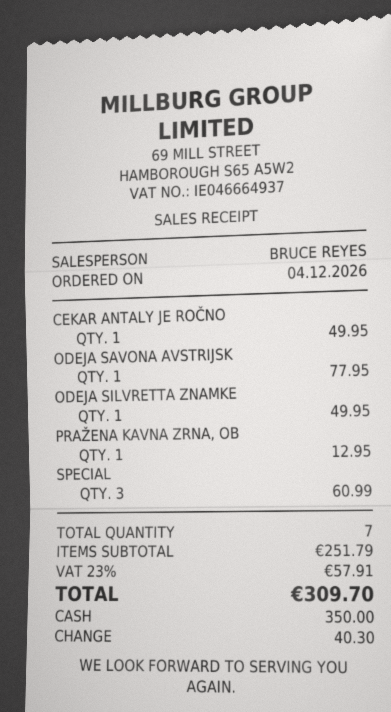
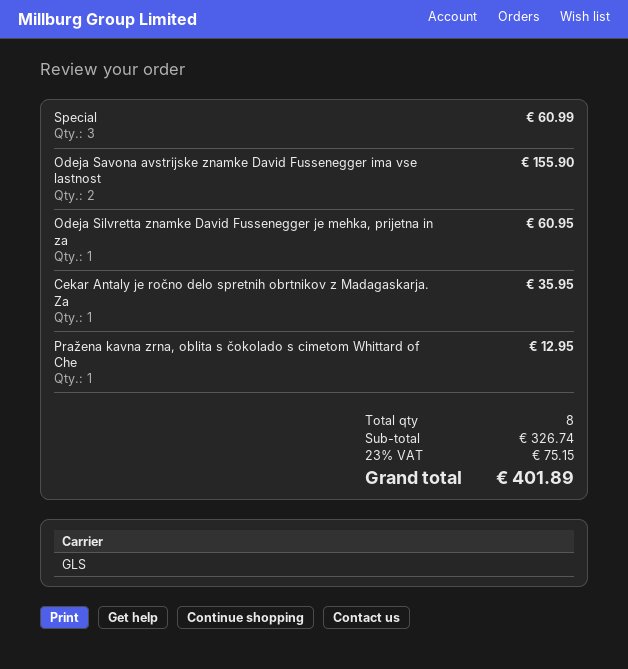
CEKAR ANTALY JE ROČNO: 1 for 49.95 -> 1 for 35.95
ODEJA SAVONA AVSTRIJSK: 1 for 77.95 -> 2 for 155.90
ODEJA SILVRETTA ZNAMKE: 1 for 49.95 -> 1 for 60.95
total quantity: 7 -> 8
subtotal: 251.79 -> 326.74
tax: 23% = 57.91 -> 23% = 75.15
total: 309.70 -> 401.89

